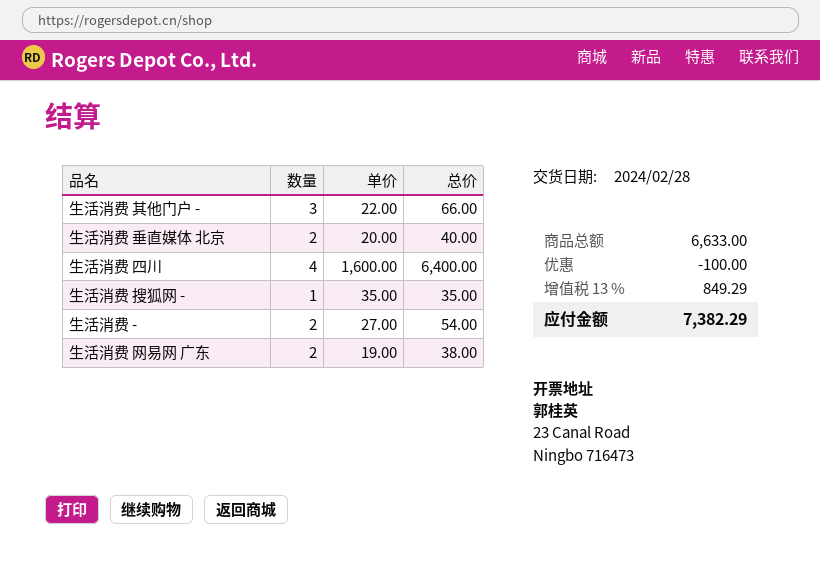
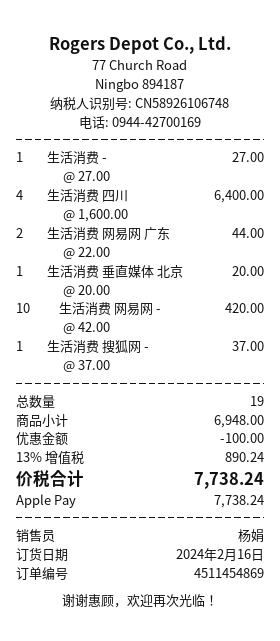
生活消费 其他门户 -: 3 x 22.00 = 66.00 -> none
生活消费 垂直媒体 北京: 2 x 20.00 = 40.00 -> 1 x 20.00 = 20.00
生活消费 搜狐网 -: 1 x 35.00 = 35.00 -> 1 x 37.00 = 37.00
生活消费 -: 2 x 27.00 = 54.00 -> 1 x 27.00 = 27.00
生活消费 网易网 广东: 2 x 19.00 = 38.00 -> 2 x 22.00 = 44.00
生活消费 网易网 -: none -> 10 x 42.00 = 420.00
subtotal: 6633.00 -> 6948.00
tax: 13% = 849.29 -> 13% = 890.24
total: 7382.29 -> 7738.24

